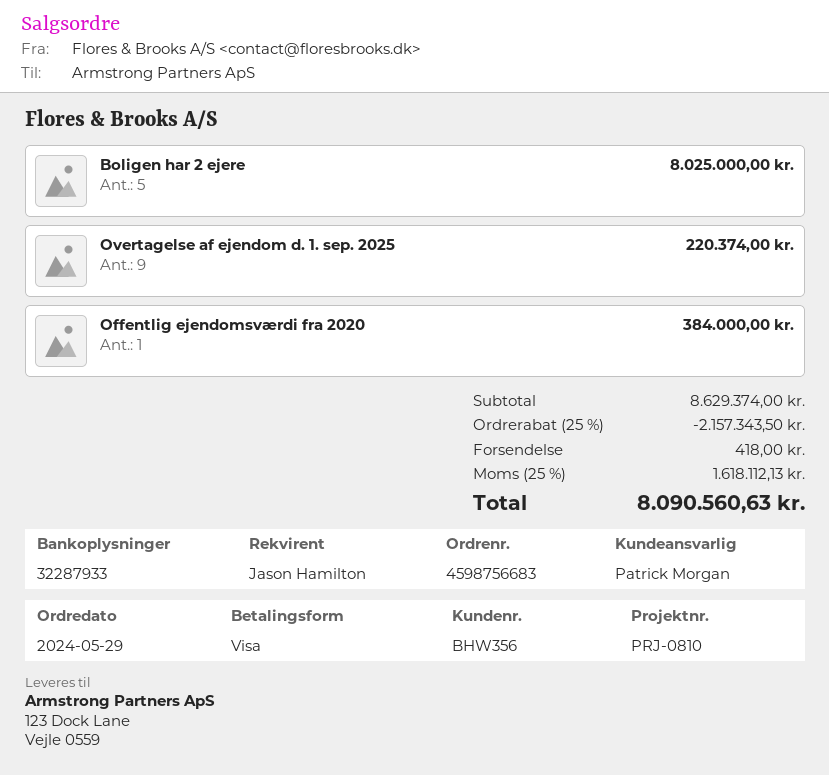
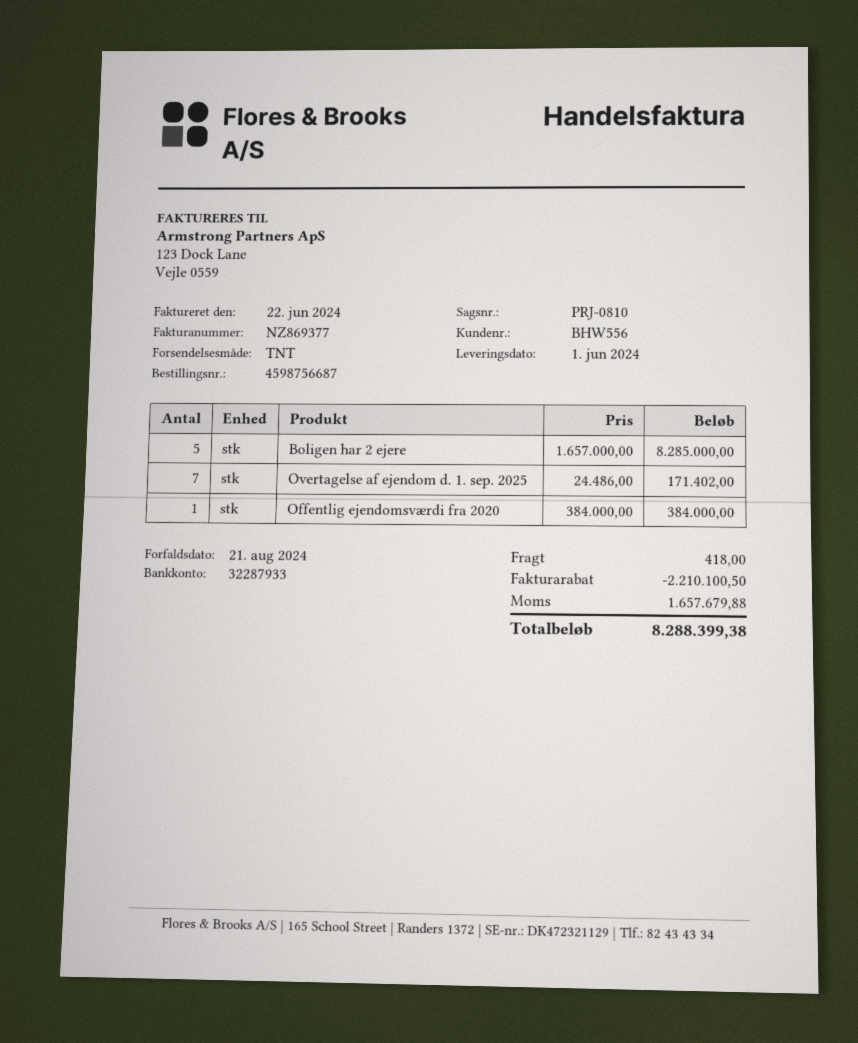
order number: 4598756683 -> 4598756687
customer number: BHW356 -> BHW556
Boligen har 2 ejere: 5 for 8025000.00 -> 5 for 8285000.00
Overtagelse af ejendom d. 1. sep. 2025: 9 for 220374.00 -> 7 for 171402.00
discount: 2157343.50 -> 2210100.50
tax: 1618112.13 -> 1657679.88
total: 8090560.63 -> 8288399.38

